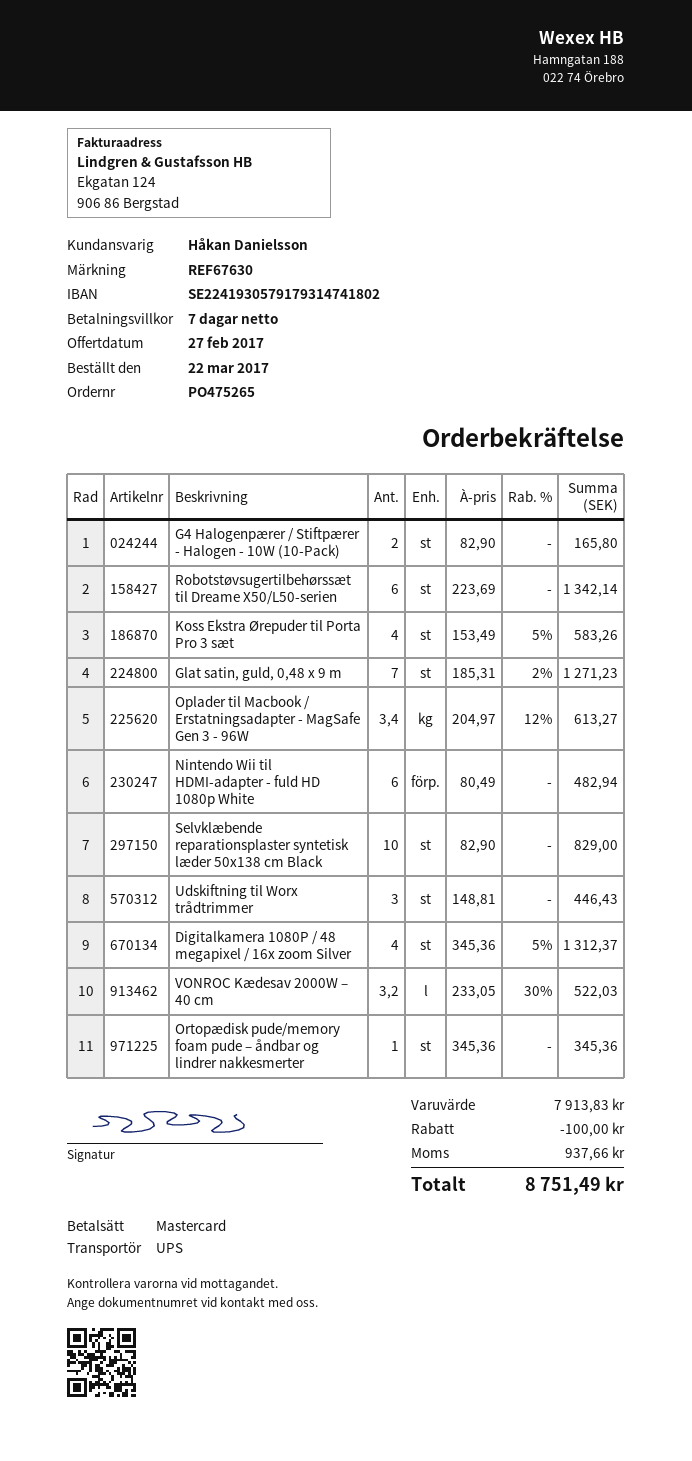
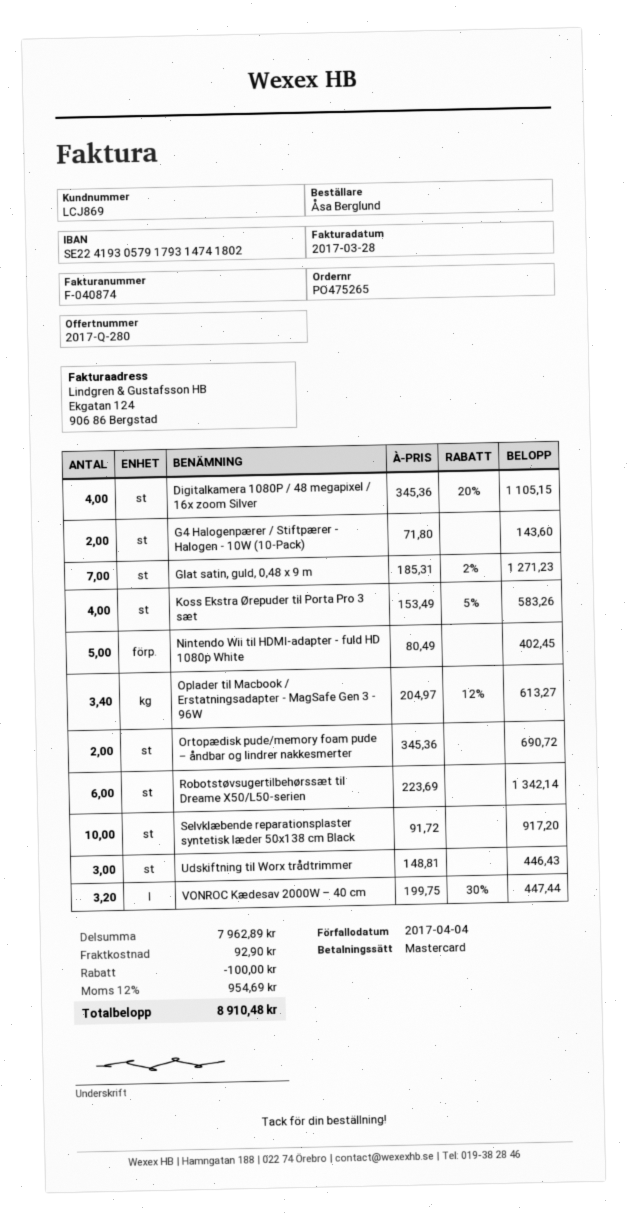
G4 Halogenpærer / Stiftpærer - Halogen - 10W (10-Pack): 2 x 82.90 = 165.80 -> 2 x 71.80 = 143.60
Nintendo Wii til HDMI-adapter - fuld HD 1080p White: 6 x 80.49 = 482.94 -> 5 x 80.49 = 402.45
Selvklæbende reparationsplaster syntetisk læder 50x138 cm Black: 10 x 82.90 = 829.00 -> 10 x 91.72 = 917.20
Digitalkamera 1080P / 48 megapixel / 16x zoom Silver: 4 x 345.36 - 5% = 1312.37 -> 4 x 345.36 - 20% = 1105.15
VONROC Kædesav 2000W – 40 cm: 3.2 x 233.05 - 30% = 522.03 -> 3.2 x 199.75 - 30% = 447.44
Ortopædisk pude/memory foam pude – åndbar og lindrer nakkesmerter: 1 x 345.36 = 345.36 -> 2 x 345.36 = 690.72
subtotal: 7913.83 -> 7962.89
shipping: none -> 92.90
tax: 937.66 -> 954.69
total: 8751.49 -> 8910.48

